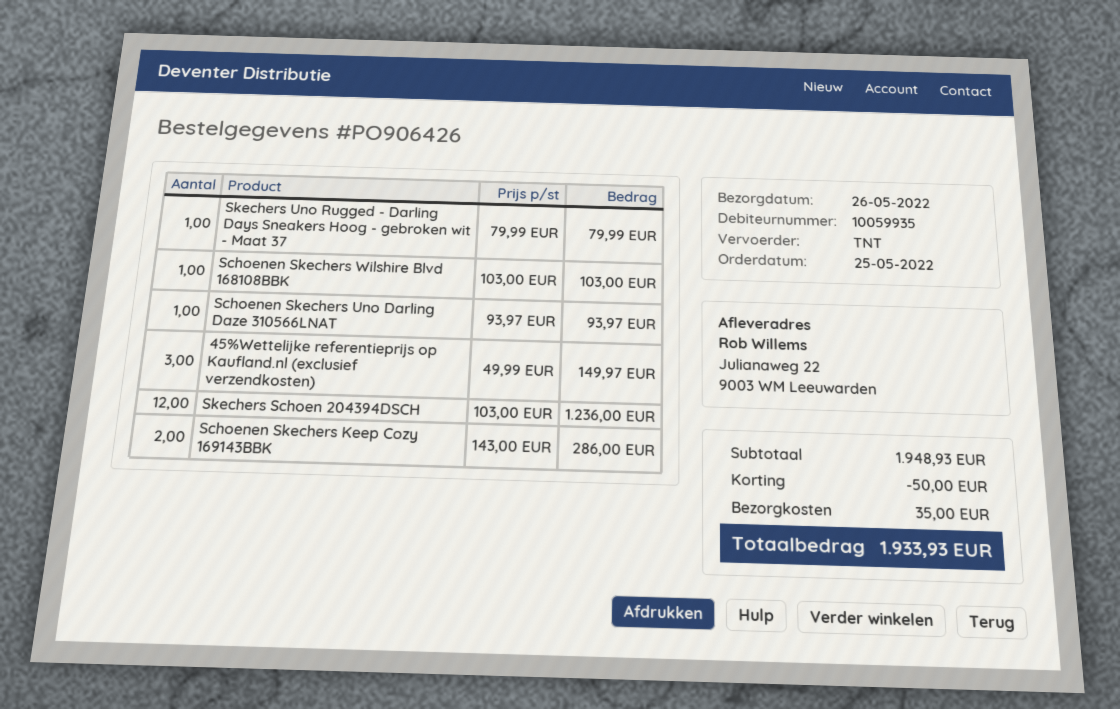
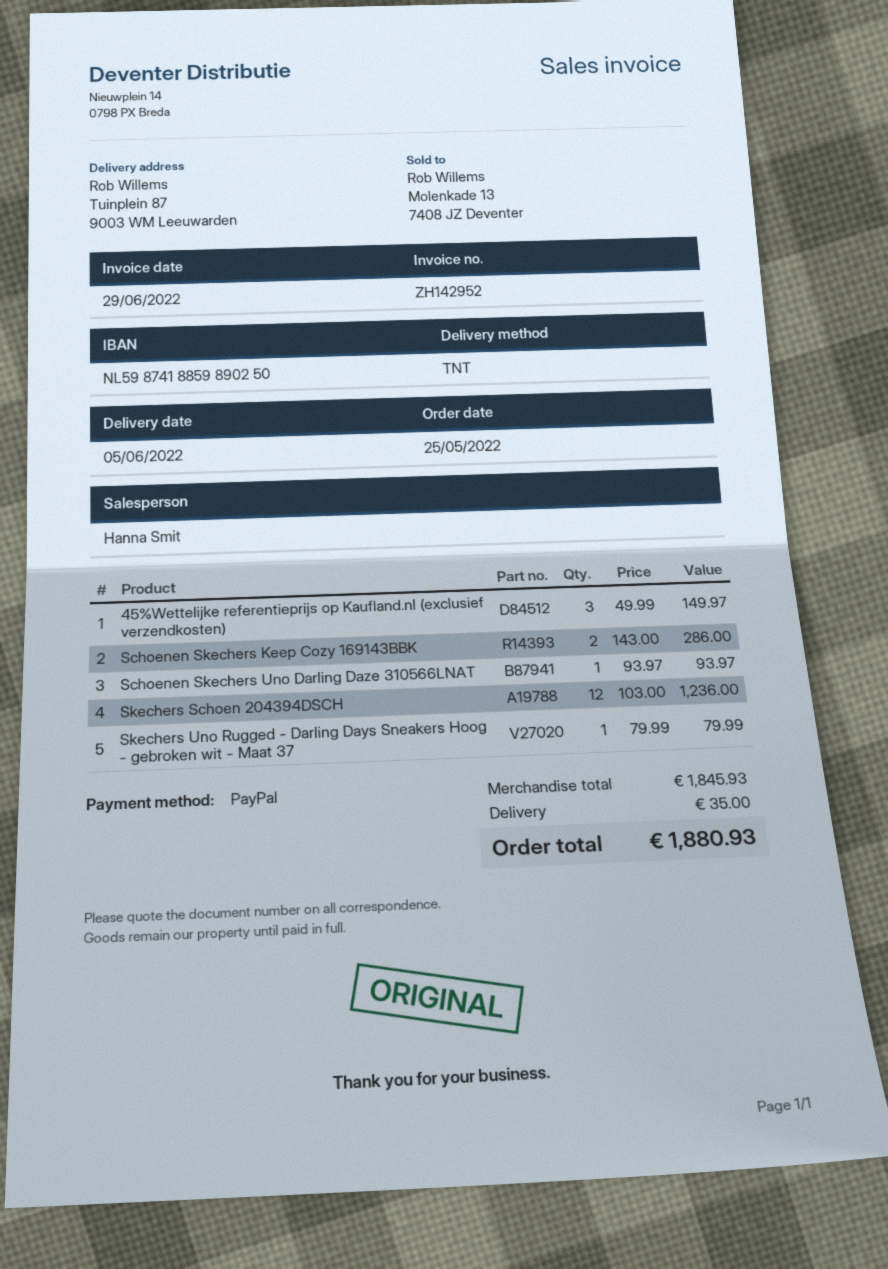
delivery date: 2022-05-26 -> 2022-06-05
ship to: Julianaweg 22, 9003 WM Leeuwarden -> Tuinplein 87, 9003 WM Leeuwarden
Schoenen Skechers Wilshire Blvd 168108BBK: 1 x 103.00 = 103.00 -> none
subtotal: 1948.93 -> 1845.93
discount: 50.00 -> none
total: 1933.93 -> 1880.93

